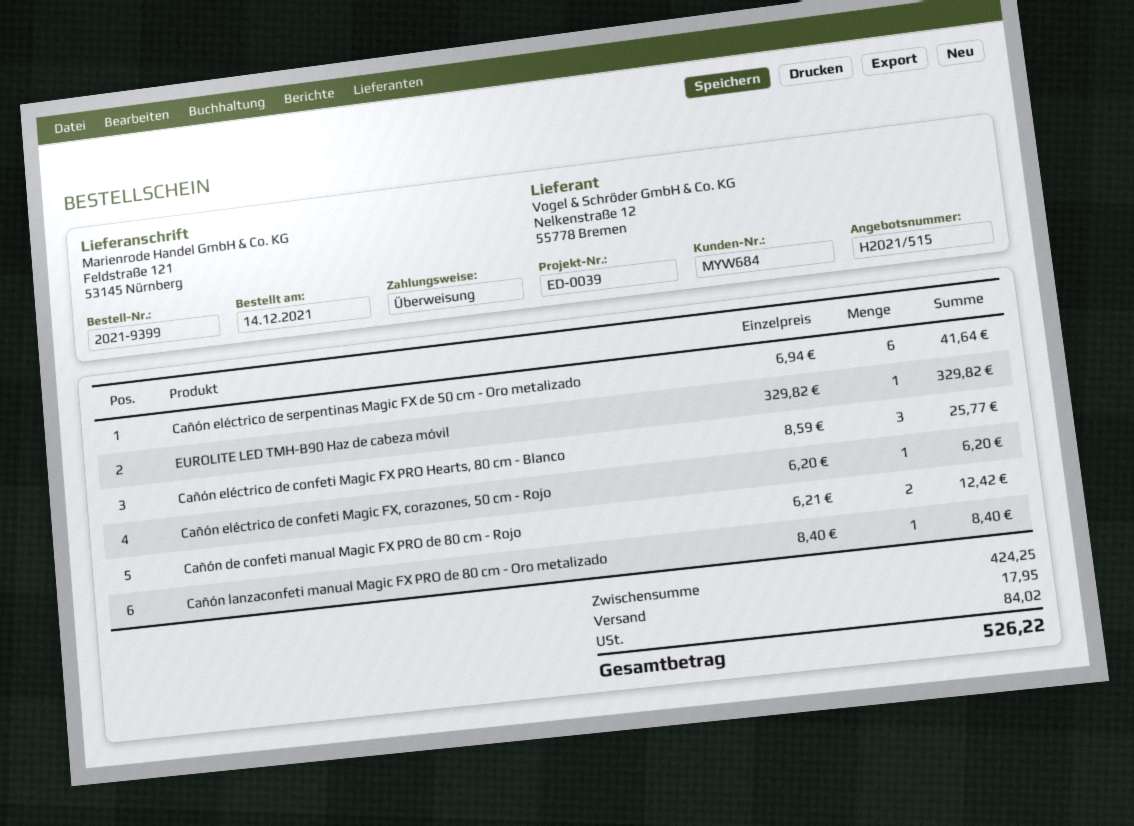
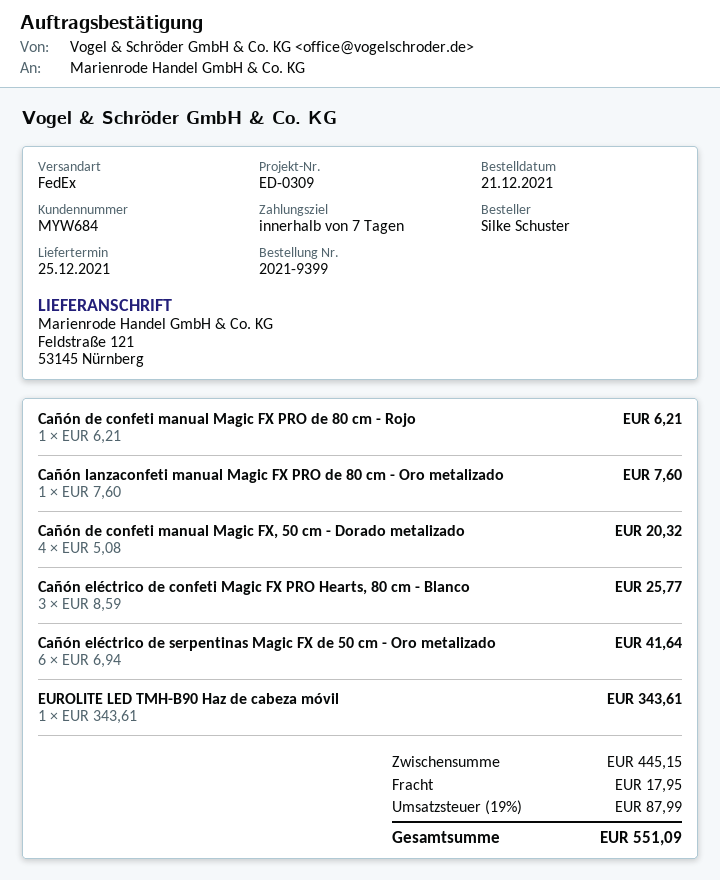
order date: 2021-12-14 -> 2021-12-21
reference: ED-0039 -> ED-0309
EUROLITE LED TMH-B90 Haz de cabeza móvil: 1 x 329.82 = 329.82 -> 1 x 343.61 = 343.61
Cañón eléctrico de confeti Magic FX, corazones, 50 cm - Rojo: 1 x 6.20 = 6.20 -> none
Cañón de confeti manual Magic FX PRO de 80 cm - Rojo: 2 x 6.21 = 12.42 -> 1 x 6.21 = 6.21
Cañón lanzaconfeti manual Magic FX PRO de 80 cm - Oro metalizado: 1 x 8.40 = 8.40 -> 1 x 7.60 = 7.60
Cañón de confeti manual Magic FX, 50 cm - Dorado metalizado: none -> 4 x 5.08 = 20.32
subtotal: 424.25 -> 445.15
tax: 84.02 -> 87.99
total: 526.22 -> 551.09

